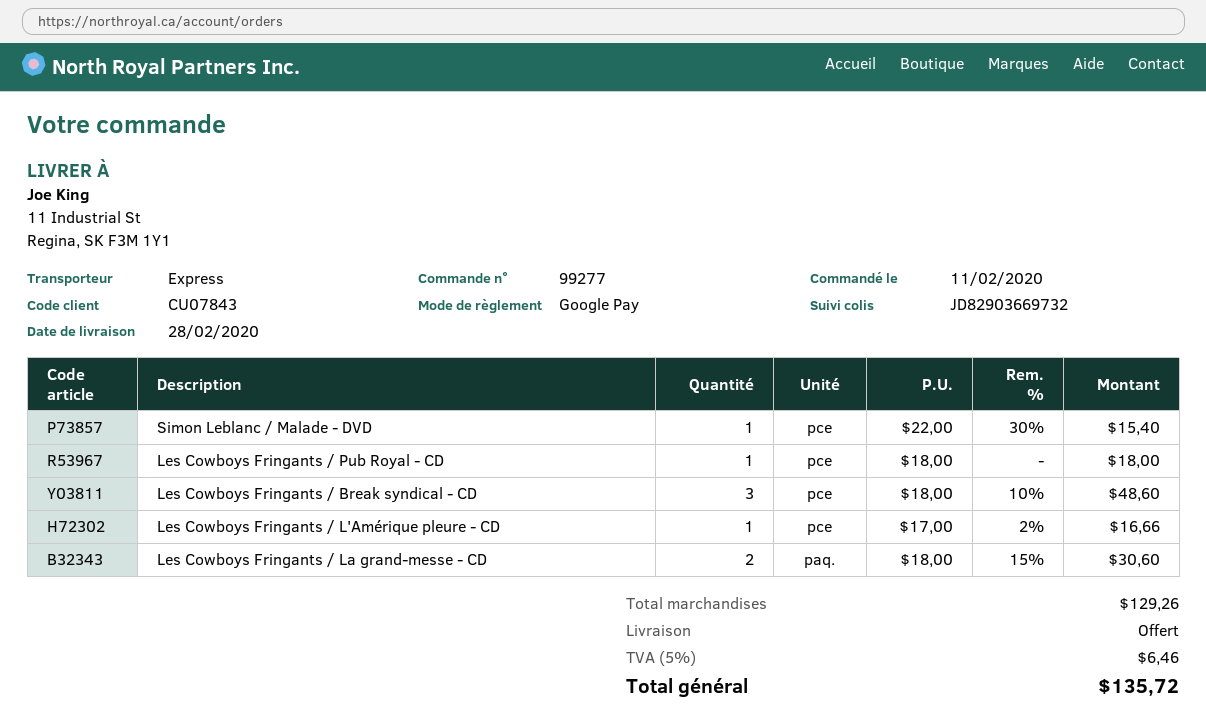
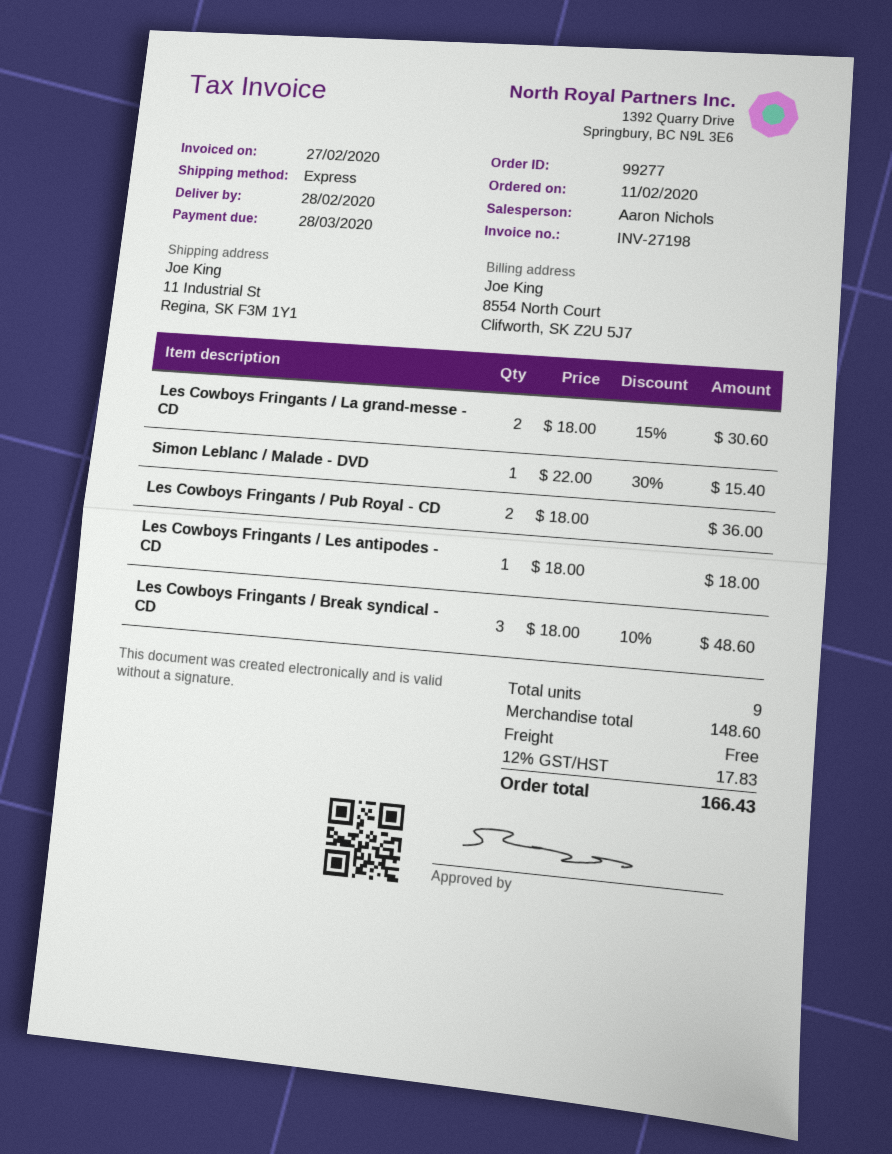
Les Cowboys Fringants / Pub Royal - CD: 1 x 18.00 = 18.00 -> 2 x 18.00 = 36.00
Les Cowboys Fringants / L'Amérique pleure - CD: 1 x 17.00 - 2% = 16.66 -> none
Les Cowboys Fringants / Les antipodes - CD: none -> 1 x 18.00 = 18.00
subtotal: 129.26 -> 148.60
tax: 5% = 6.46 -> 12% = 17.83
total: 135.72 -> 166.43

